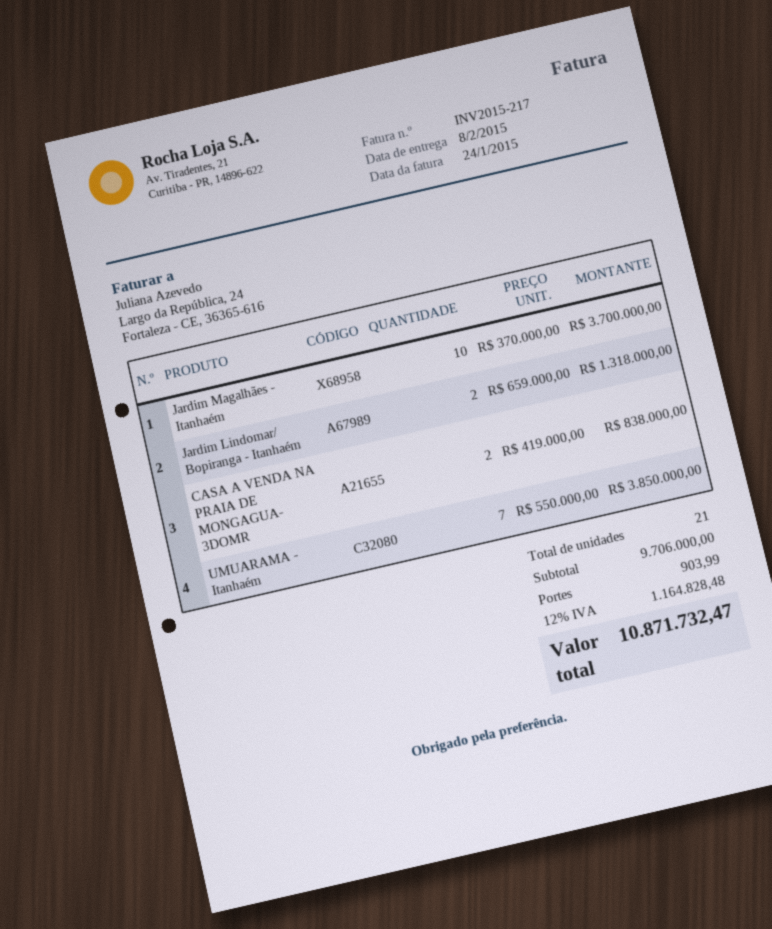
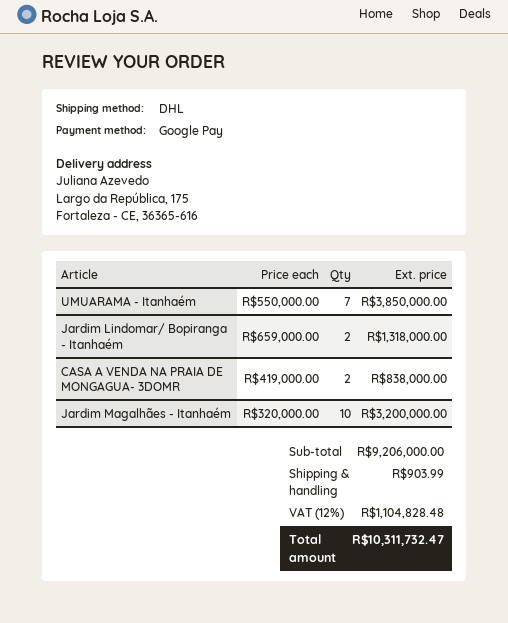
Jardim Magalhães - Itanhaém: 10 x 370000.00 = 3700000.00 -> 10 x 320000.00 = 3200000.00
subtotal: 9706000.00 -> 9206000.00
tax: 12% = 1164828.48 -> 12% = 1104828.48
total: 10871732.47 -> 10311732.47

